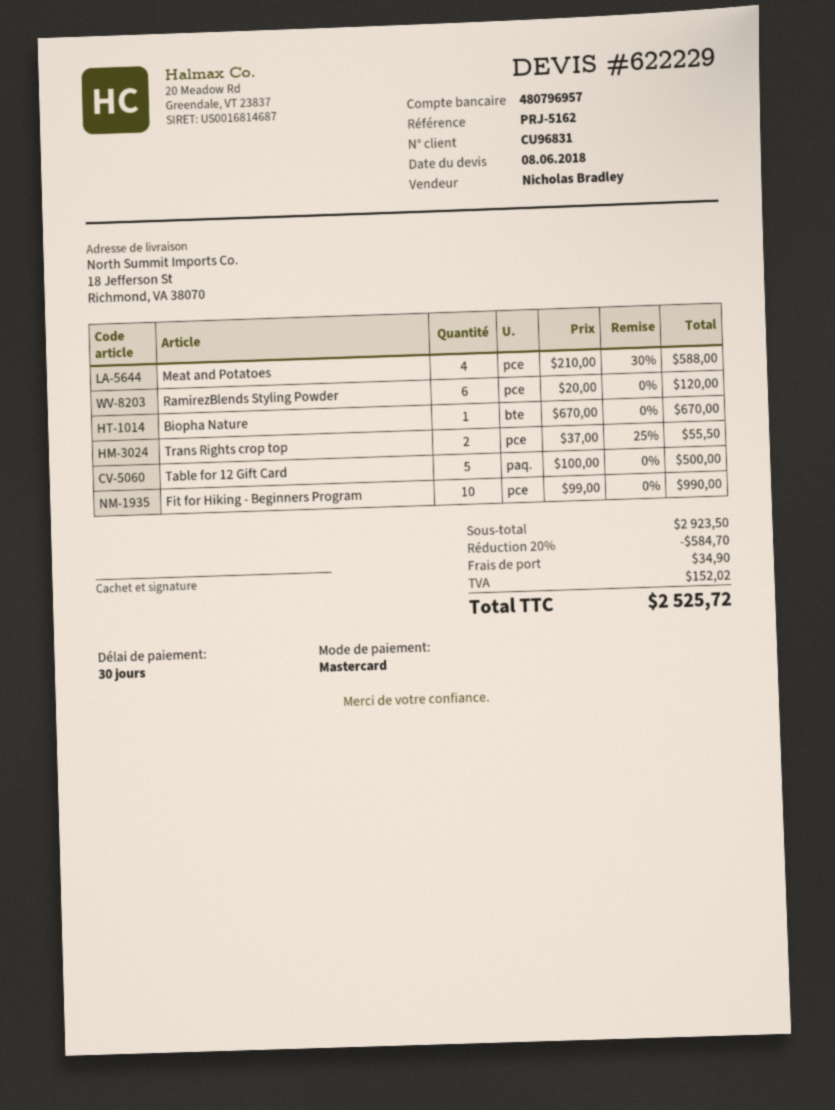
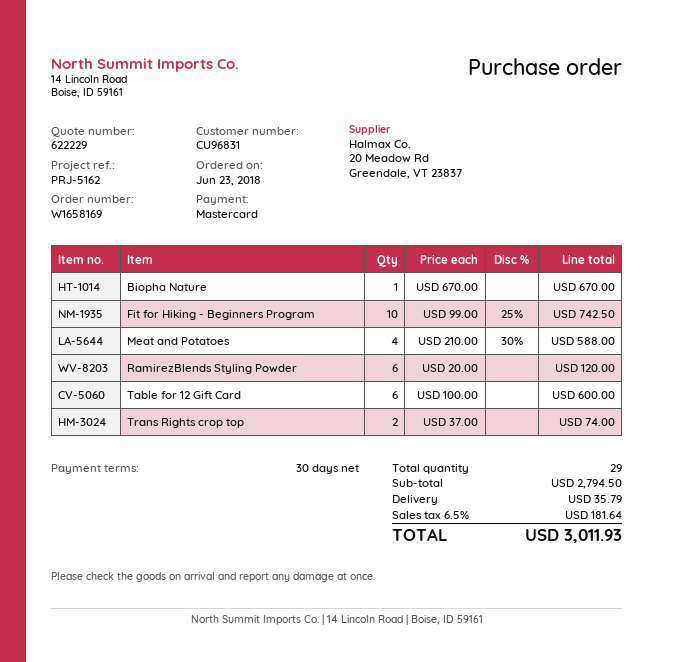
Trans Rights crop top: 2 x 37.00 - 25% = 55.50 -> 2 x 37.00 = 74.00
Table for 12 Gift Card: 5 x 100.00 = 500.00 -> 6 x 100.00 = 600.00
Fit for Hiking - Beginners Program: 10 x 99.00 = 990.00 -> 10 x 99.00 - 25% = 742.50
subtotal: 2923.50 -> 2794.50
discount: 20% = 584.70 -> none
shipping: 34.90 -> 35.79
tax: 152.02 -> 181.64
total: 2525.72 -> 3011.93

